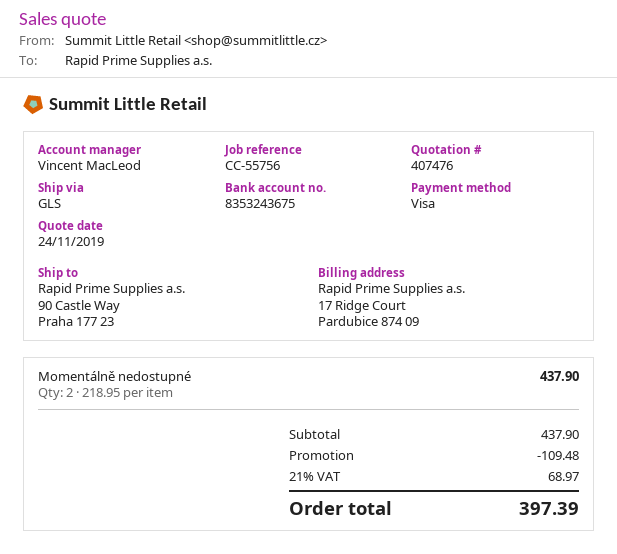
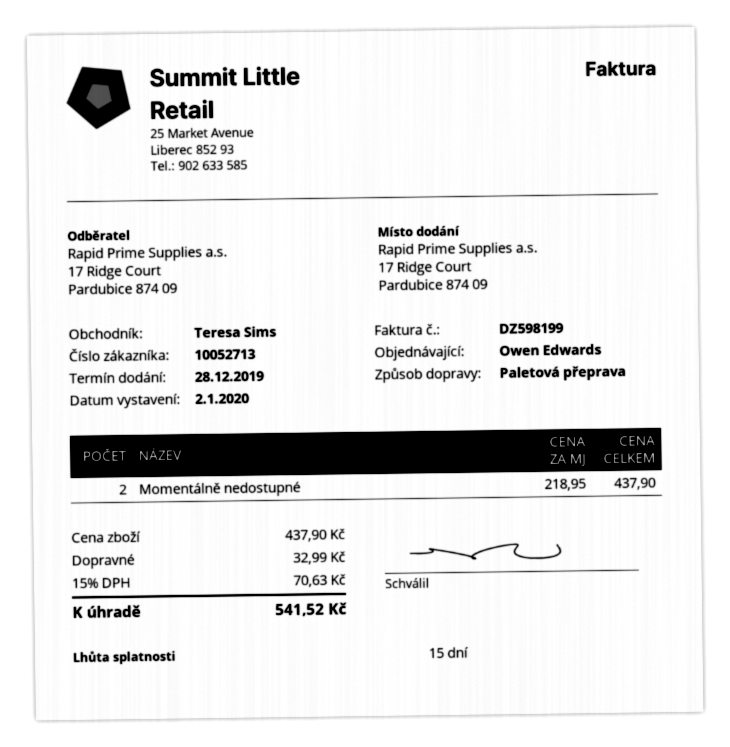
sales rep: Vincent MacLeod -> Teresa Sims
shipping method: GLS -> pallet freight
ship to: 90 Castle Way, Praha 177 23 -> 17 Ridge Court, Pardubice 874 09
discount: 109.48 -> none
shipping: none -> 32.99
tax: 21% = 68.97 -> 15% = 70.63
total: 397.39 -> 541.52

